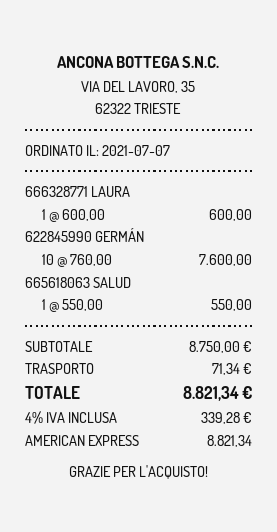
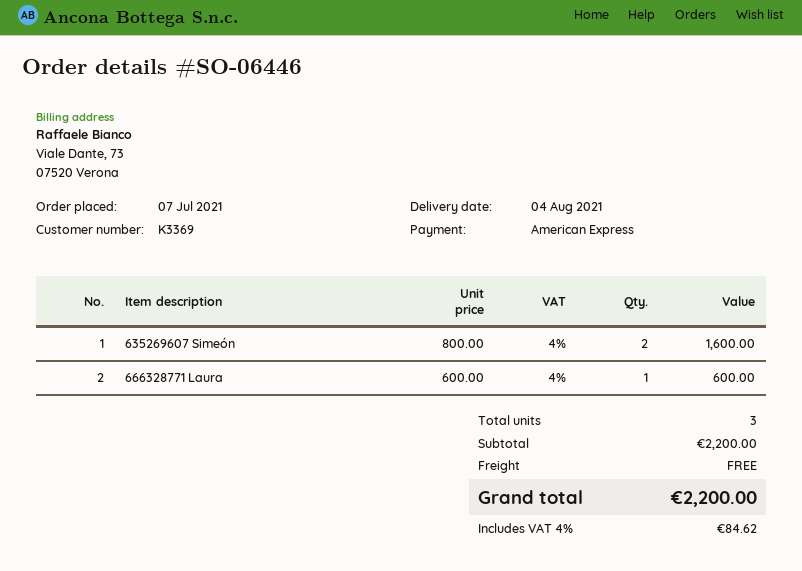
622845990 GERMÁN: 10 x 760.00 = 7600.00 -> none
665618063 SALUD: 1 x 550.00 = 550.00 -> none
635269607 Simeón: none -> 2 x 800.00 = 1600.00
subtotal: 8750.00 -> 2200.00
shipping: 71.34 -> 0.00
tax: 4% = 339.28 -> 4% = 84.62
total: 8821.34 -> 2200.00

